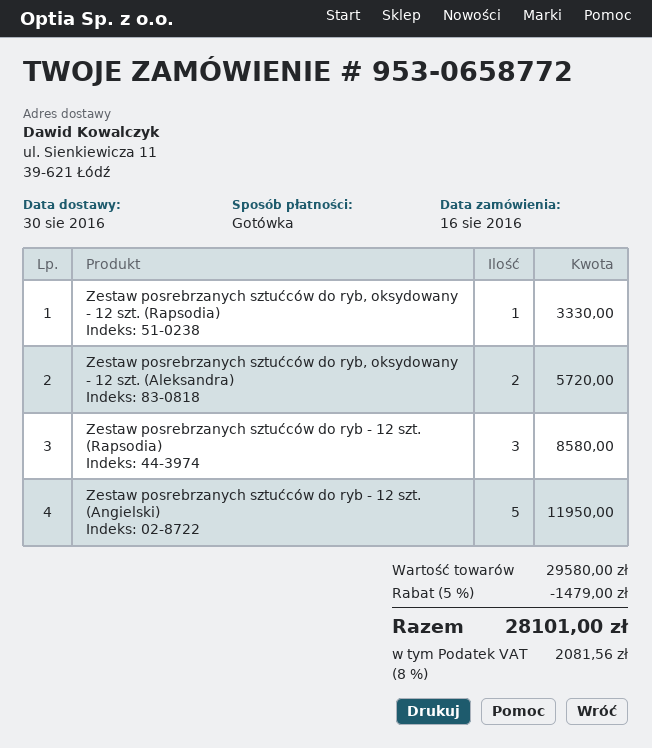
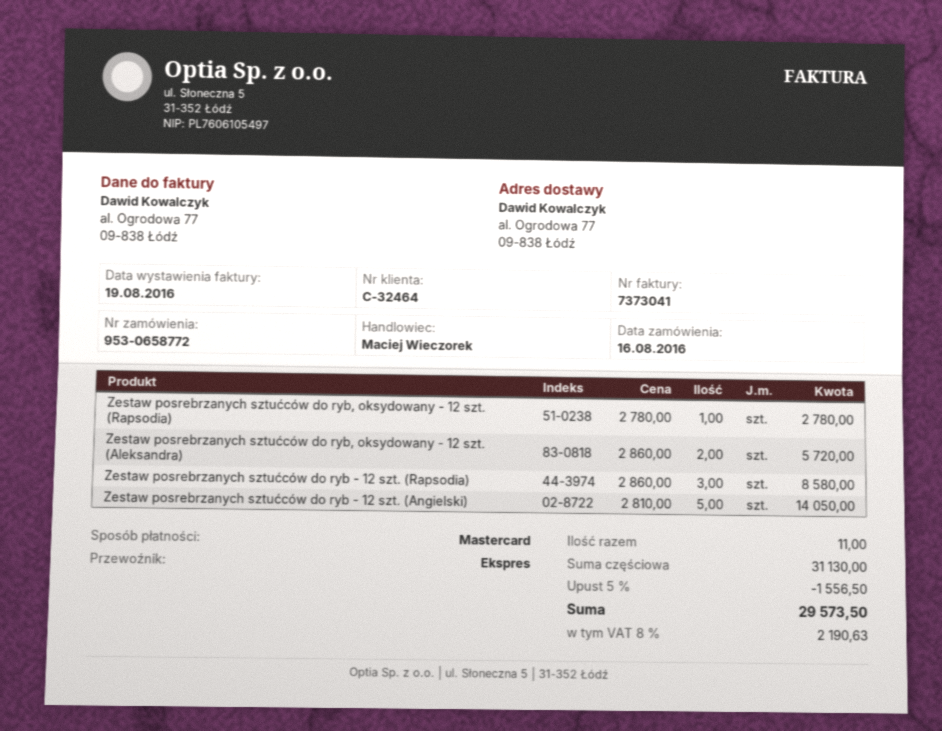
payment method: cash -> Mastercard
ship to: ul. Sienkiewicza 11, 39-621 Łódź -> al. Ogrodowa 77, 09-838 Łódź
Zestaw posrebrzanych sztućców do ryb, oksydowany - 12 szt. (Rapsodia): 1 for 3330.00 -> 1 for 2780.00
Zestaw posrebrzanych sztućców do ryb - 12 szt. (Angielski): 5 for 11950.00 -> 5 for 14050.00
subtotal: 29580.00 -> 31130.00
discount: 5% = 1479.00 -> 5% = 1556.50
tax: 8% = 2081.56 -> 8% = 2190.63
total: 28101.00 -> 29573.50

